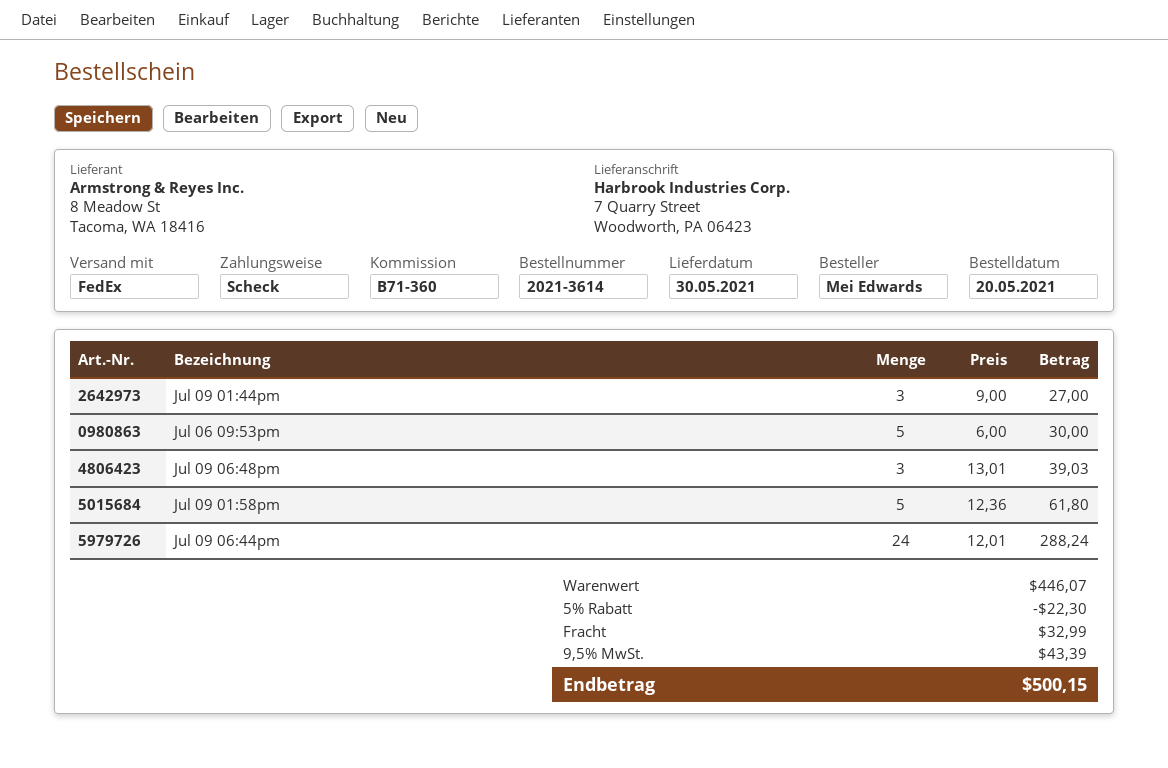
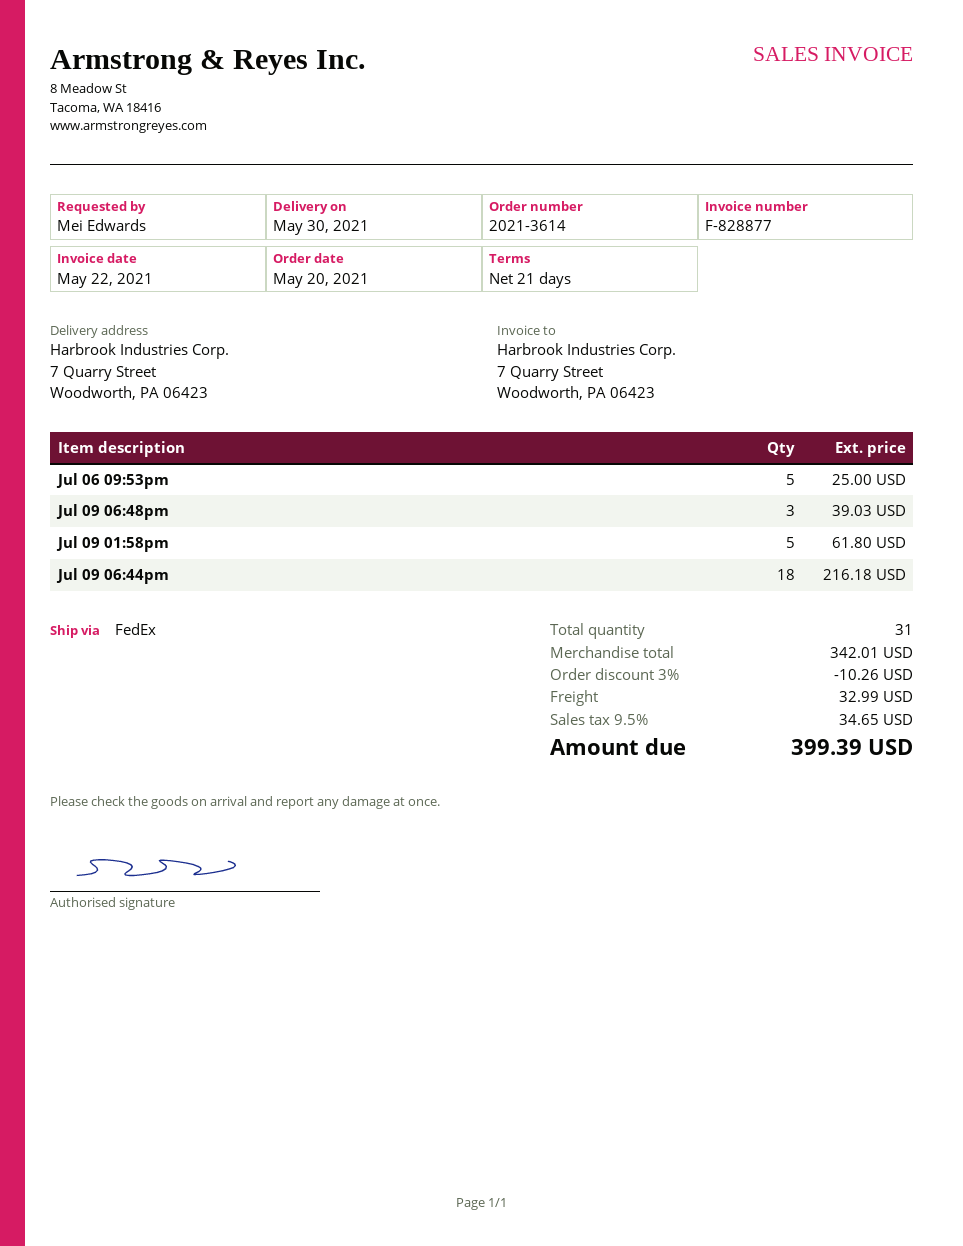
Jul 09 01:44pm: 3 for 27.00 -> none
Jul 06 09:53pm: 5 for 30.00 -> 5 for 25.00
Jul 09 06:44pm: 24 for 288.24 -> 18 for 216.18
subtotal: 446.07 -> 342.01
discount: 5% = 22.30 -> 3% = 10.26
tax: 9.5% = 43.39 -> 9.5% = 34.65
total: 500.15 -> 399.39

